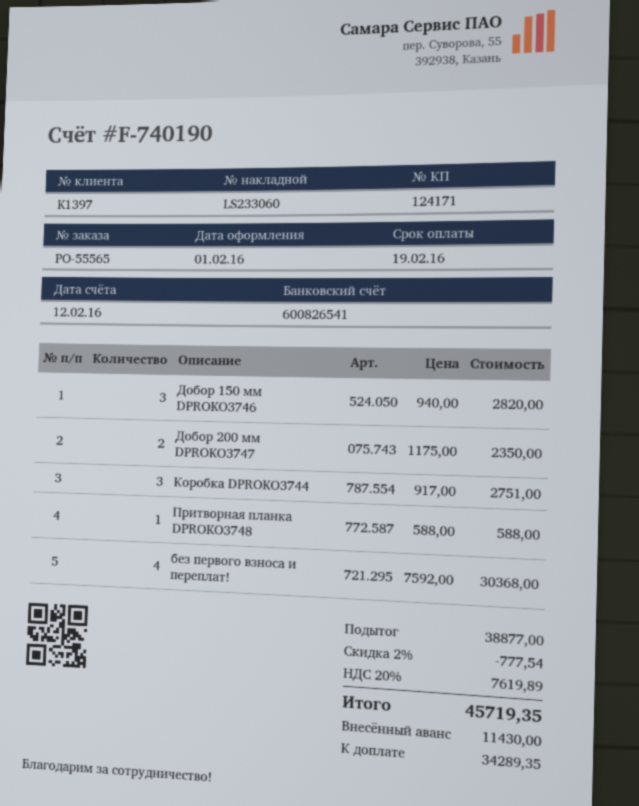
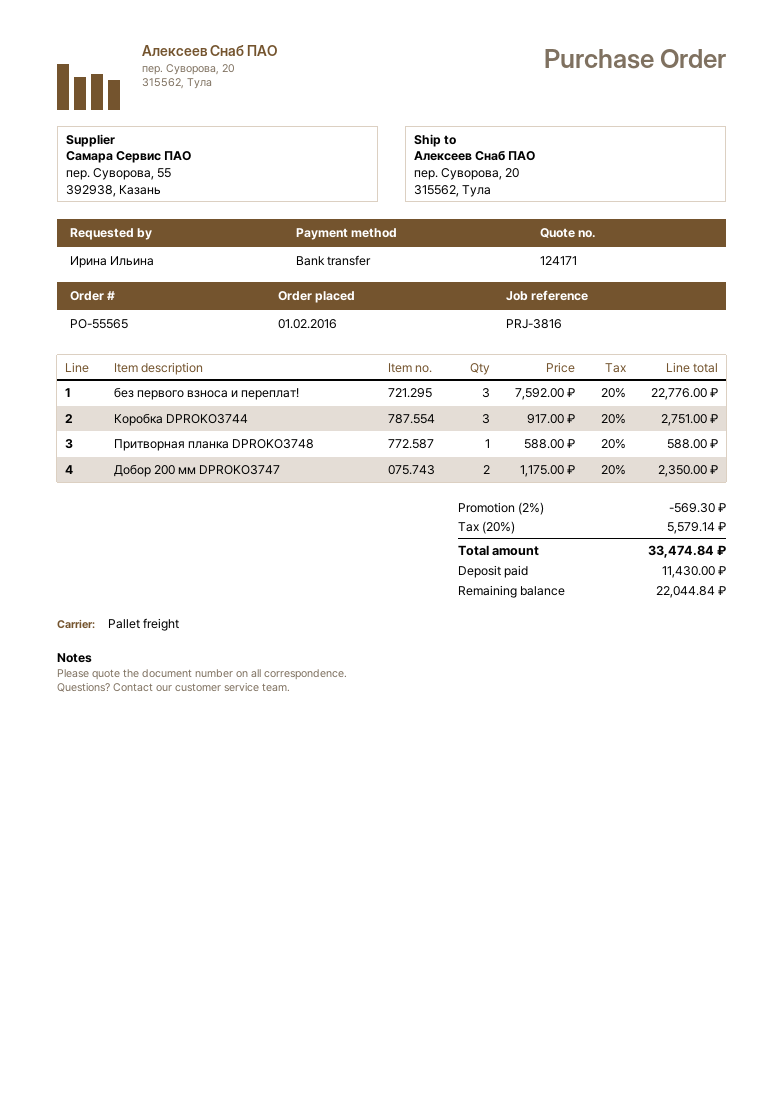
Добор 150 мм DPROKO3746: 3 x 940.00 = 2820.00 -> none
без первого взноса и переплат!: 4 x 7592.00 = 30368.00 -> 3 x 7592.00 = 22776.00
discount: 2% = 777.54 -> 2% = 569.30
tax: 20% = 7619.89 -> 20% = 5579.14
total: 45719.35 -> 33474.84
balance: 34289.35 -> 22044.84

